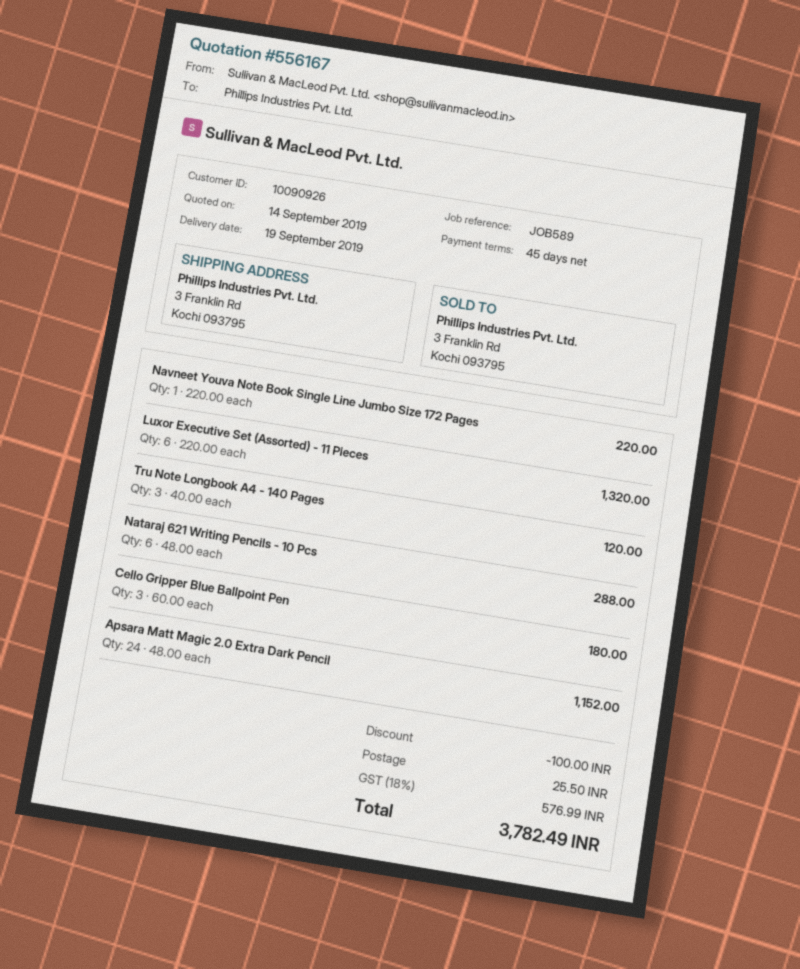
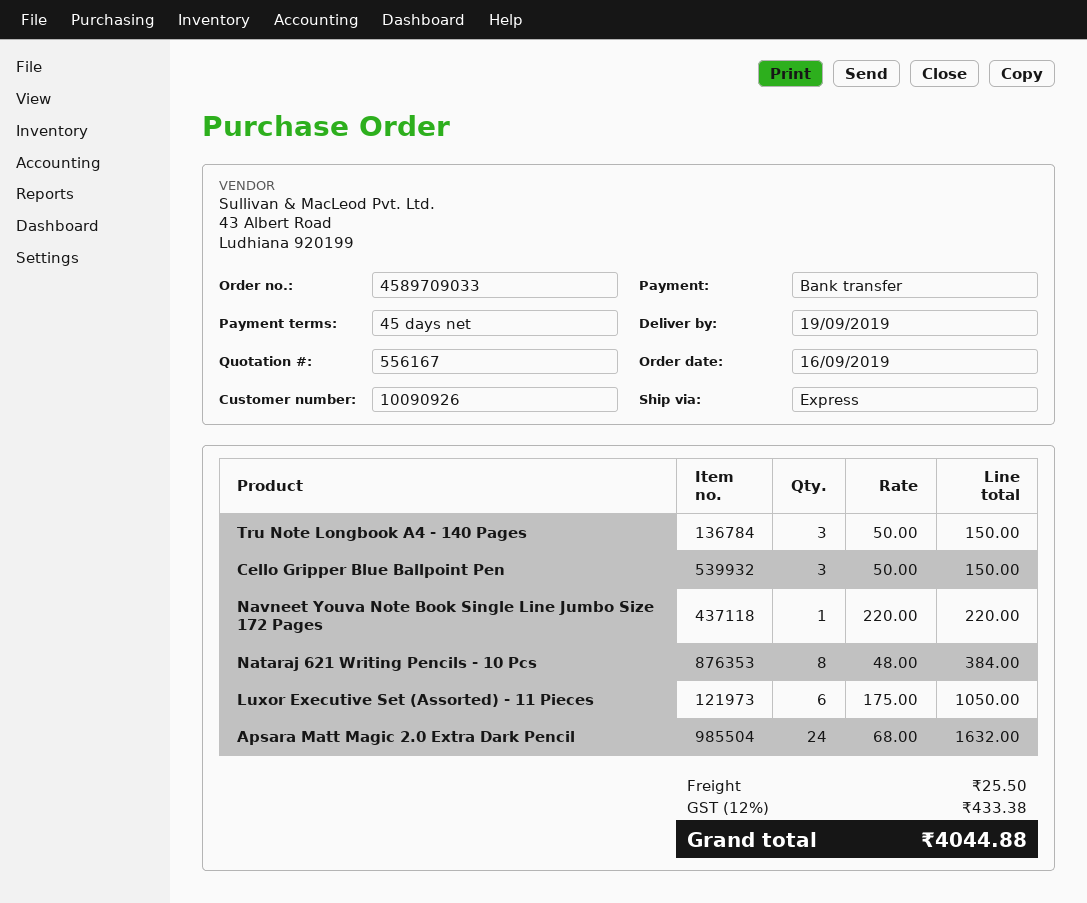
Luxor Executive Set (Assorted) - 11 Pieces: 6 x 220.00 = 1320.00 -> 6 x 175.00 = 1050.00
Tru Note Longbook A4 - 140 Pages: 3 x 40.00 = 120.00 -> 3 x 50.00 = 150.00
Nataraj 621 Writing Pencils - 10 Pcs: 6 x 48.00 = 288.00 -> 8 x 48.00 = 384.00
Cello Gripper Blue Ballpoint Pen: 3 x 60.00 = 180.00 -> 3 x 50.00 = 150.00
Apsara Matt Magic 2.0 Extra Dark Pencil: 24 x 48.00 = 1152.00 -> 24 x 68.00 = 1632.00
discount: 100.00 -> none
tax: 18% = 576.99 -> 12% = 433.38
total: 3782.49 -> 4044.88

